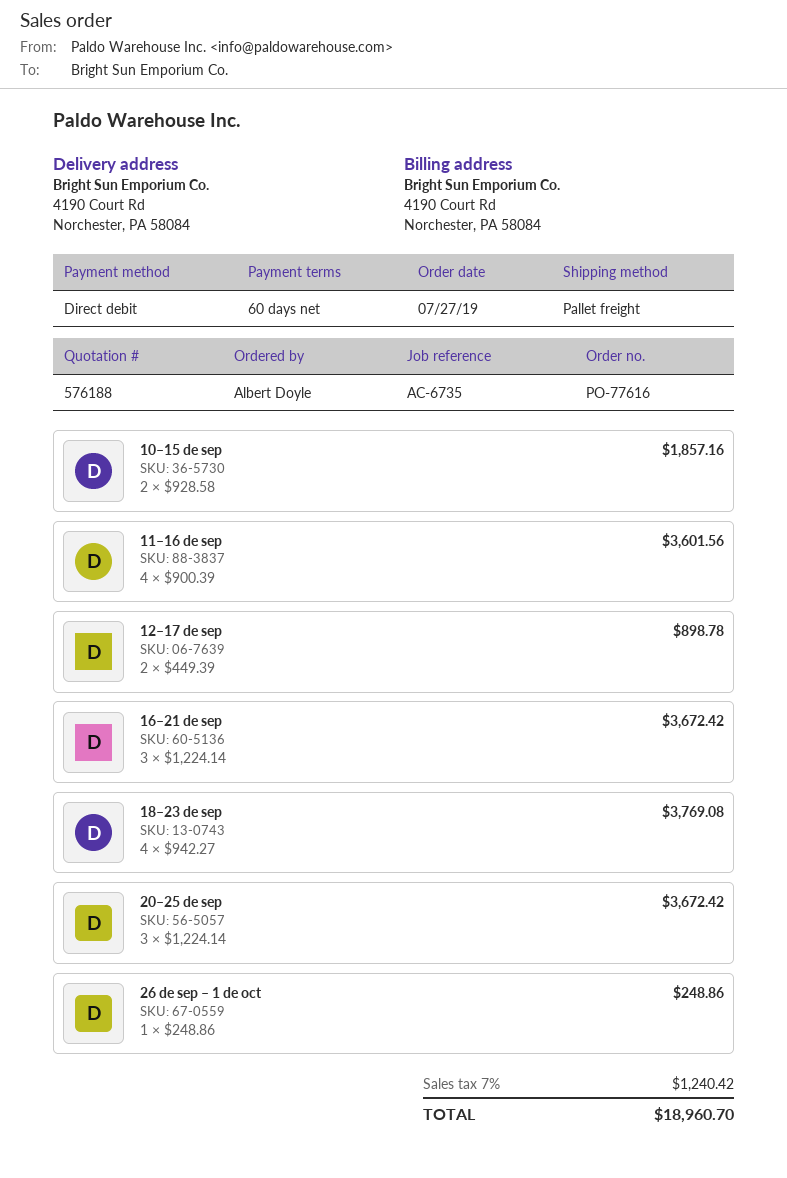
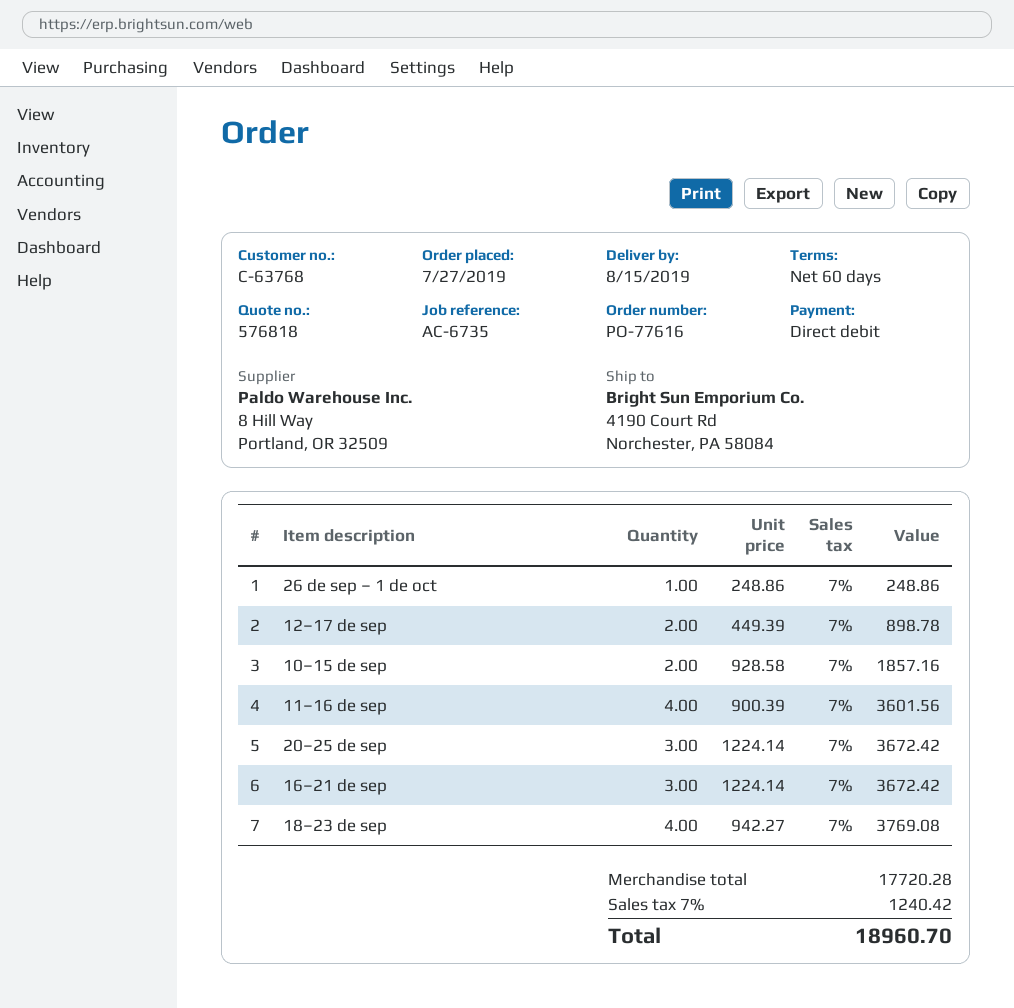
quote number: 576188 -> 576818

